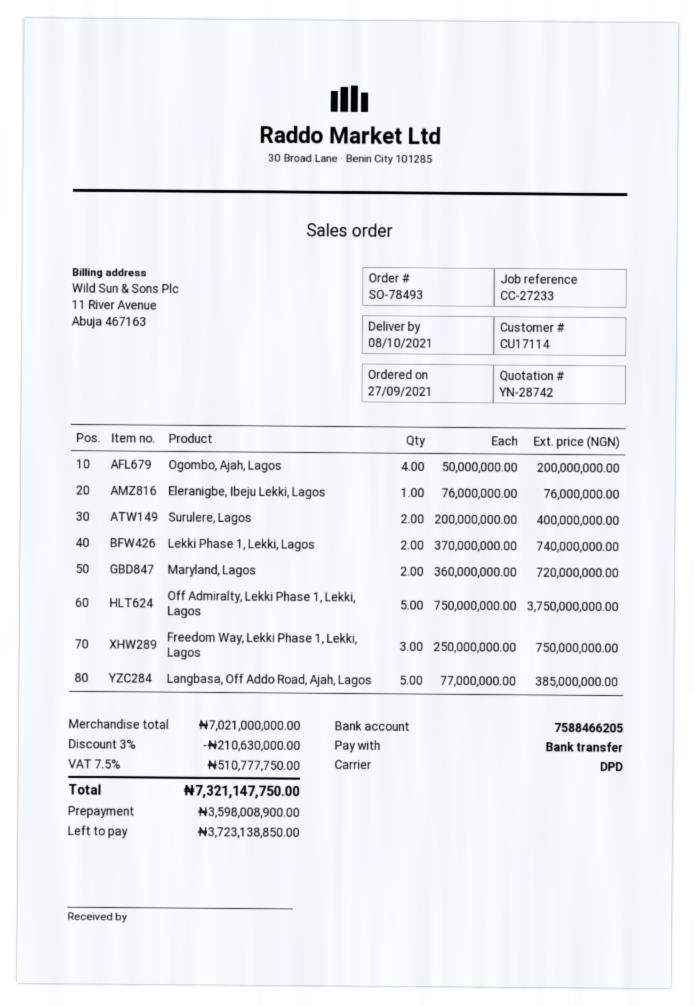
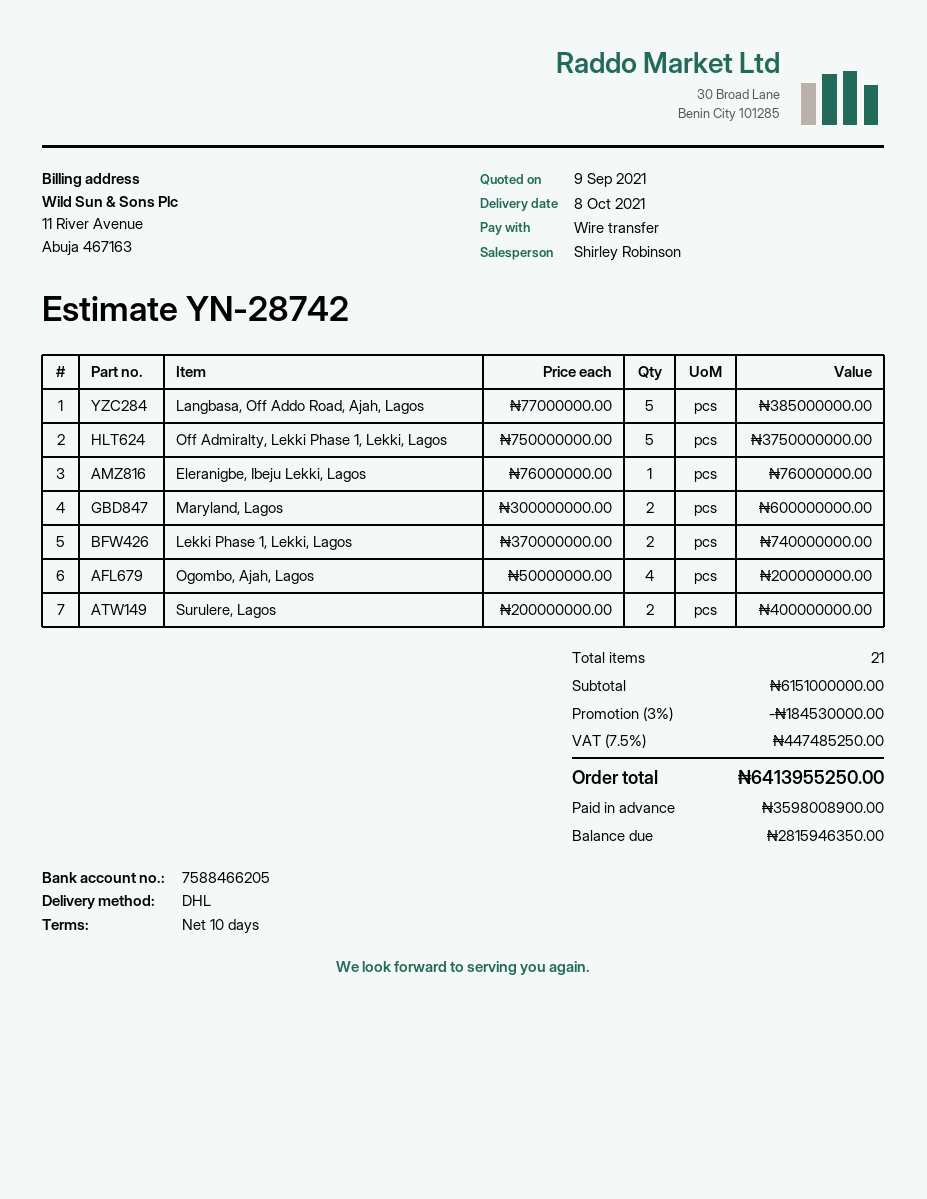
shipping method: DPD -> DHL
Maryland, Lagos: 2 x 360000000.00 = 720000000.00 -> 2 x 300000000.00 = 600000000.00
Freedom Way, Lekki Phase 1, Lekki, Lagos: 3 x 250000000.00 = 750000000.00 -> none
subtotal: 7021000000.00 -> 6151000000.00
discount: 3% = 210630000.00 -> 3% = 184530000.00
tax: 7.5% = 510777750.00 -> 7.5% = 447485250.00
total: 7321147750.00 -> 6413955250.00
balance: 3723138850.00 -> 2815946350.00

